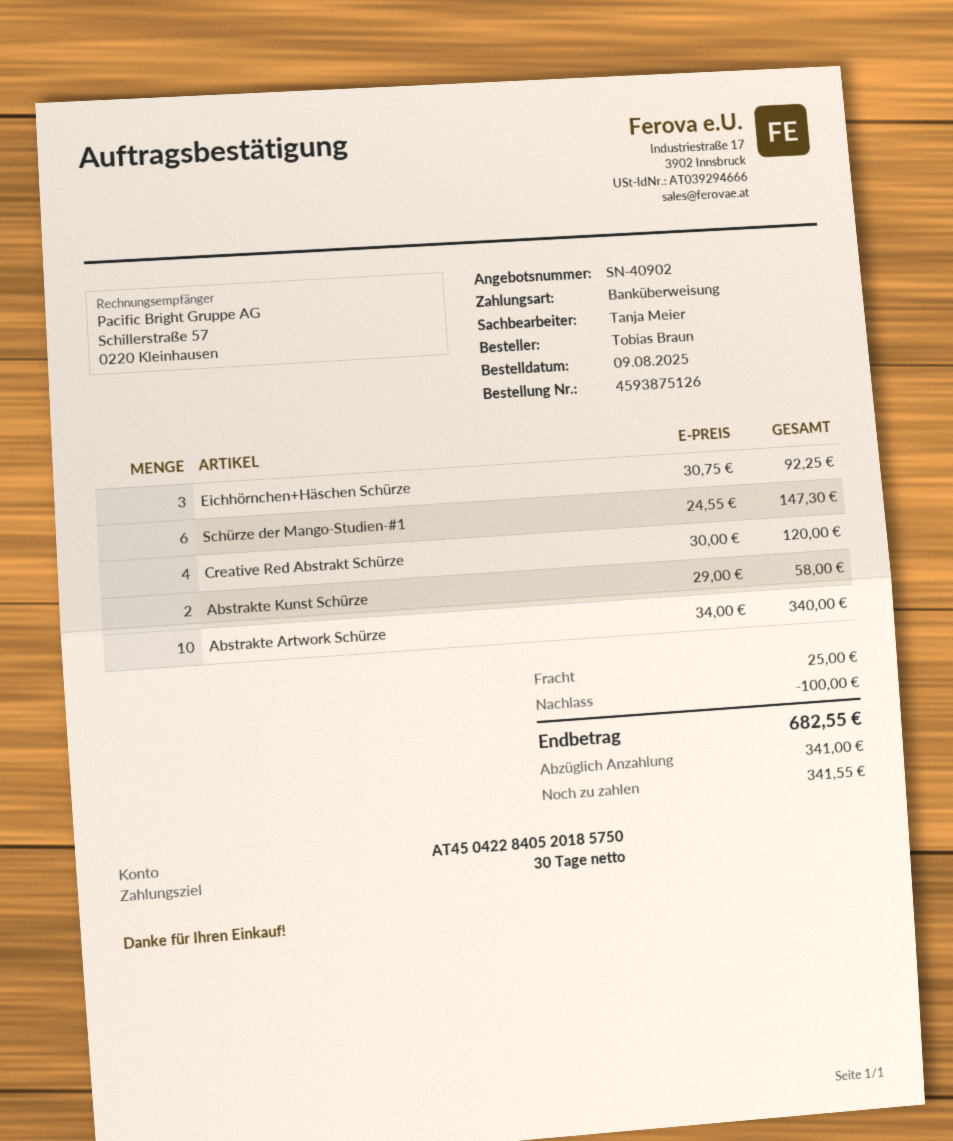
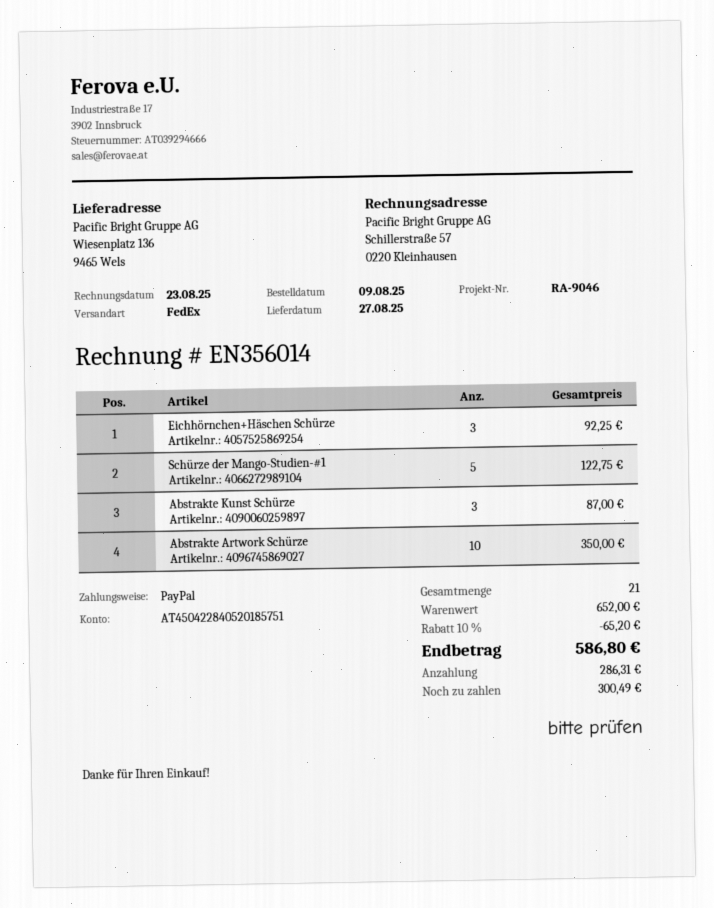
payment method: bank transfer -> PayPal
bank account: AT450422840520185750 -> AT450422840520185751
Schürze der Mango-Studien-#1: 6 for 147.30 -> 5 for 122.75
Creative Red Abstrakt Schürze: 4 for 120.00 -> none
Abstrakte Kunst Schürze: 2 for 58.00 -> 3 for 87.00
Abstrakte Artwork Schürze: 10 for 340.00 -> 10 for 350.00
discount: 100.00 -> 65.20
shipping: 25.00 -> none
total: 682.55 -> 586.80
deposit: 341.00 -> 286.31
balance: 341.55 -> 300.49

